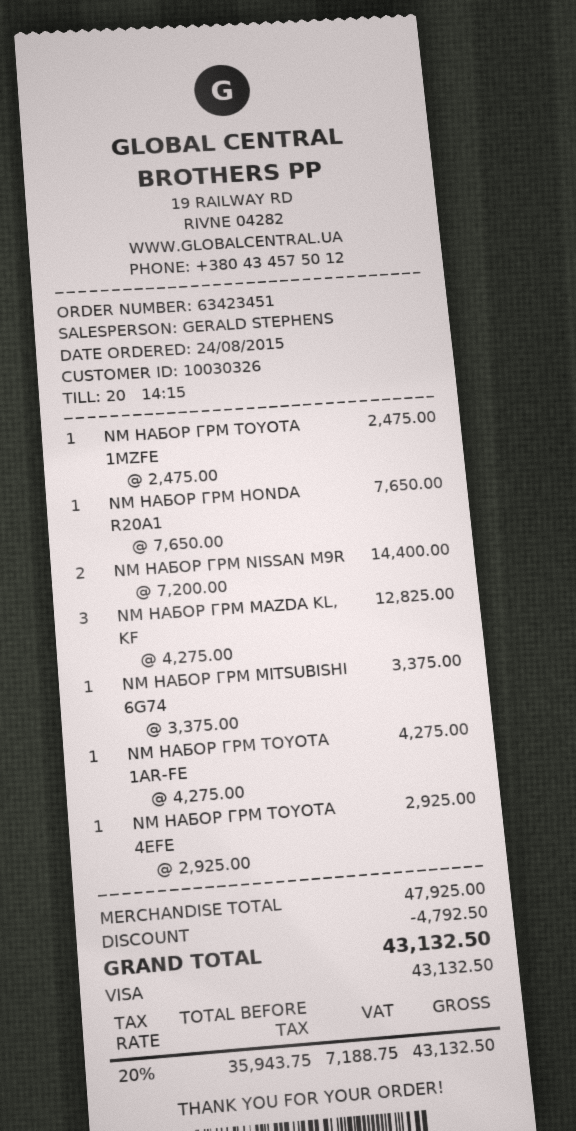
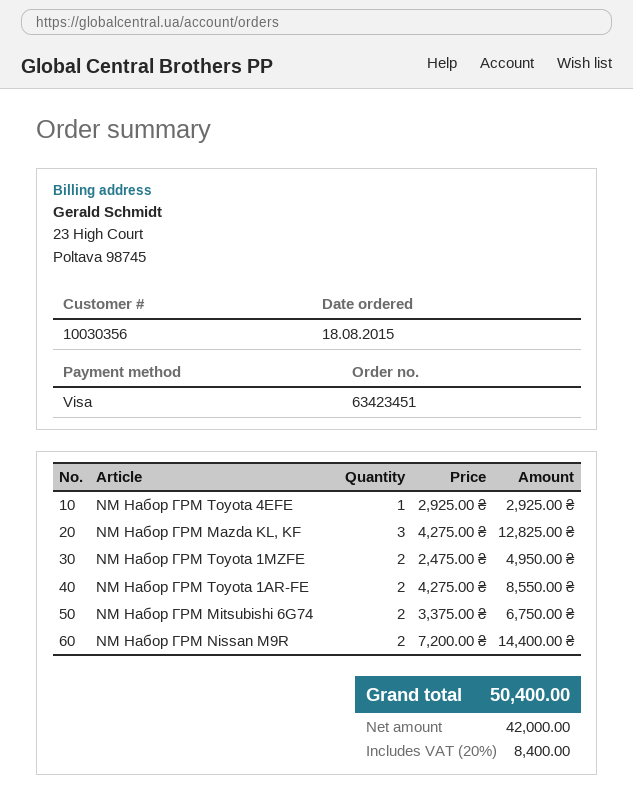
order date: 2015-08-24 -> 2015-08-18
customer number: 10030326 -> 10030356
NM НАБОР ГРМ TOYOTA 1MZFE: 1 x 2475.00 = 2475.00 -> 2 x 2475.00 = 4950.00
NM НАБОР ГРМ HONDA R20A1: 1 x 7650.00 = 7650.00 -> none
NM НАБОР ГРМ MITSUBISHI 6G74: 1 x 3375.00 = 3375.00 -> 2 x 3375.00 = 6750.00
NM НАБОР ГРМ TOYOTA 1AR-FE: 1 x 4275.00 = 4275.00 -> 2 x 4275.00 = 8550.00
discount: 4792.50 -> none
net: 35943.75 -> 42000.00
tax: 20% = 7188.75 -> 20% = 8400.00
total: 43132.50 -> 50400.00

